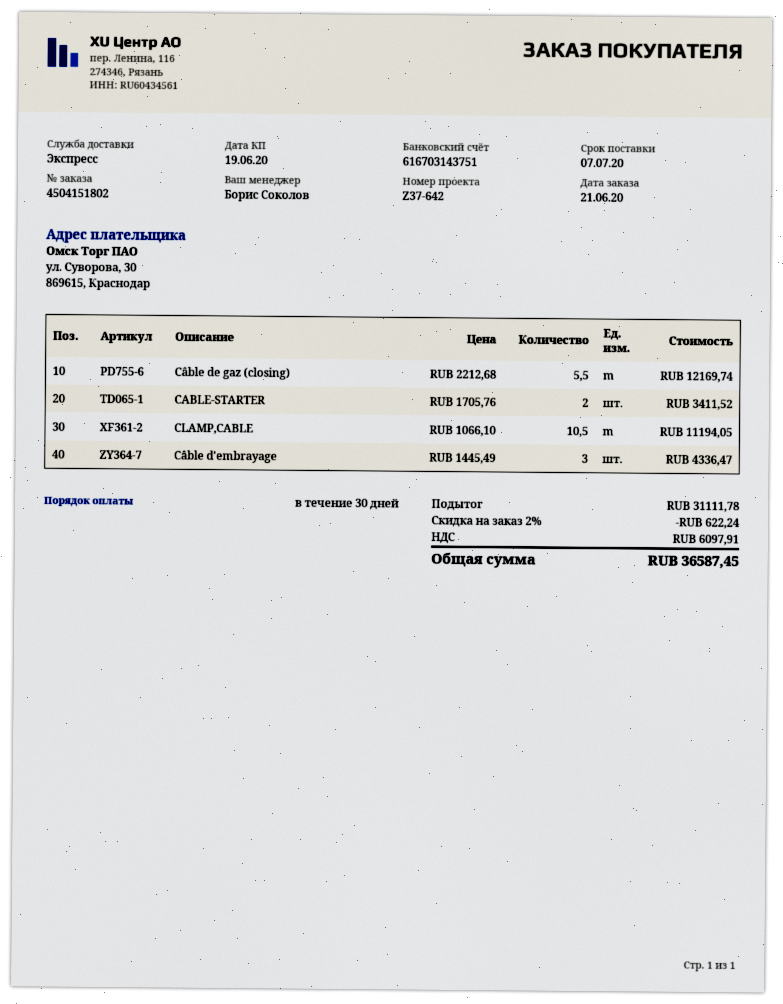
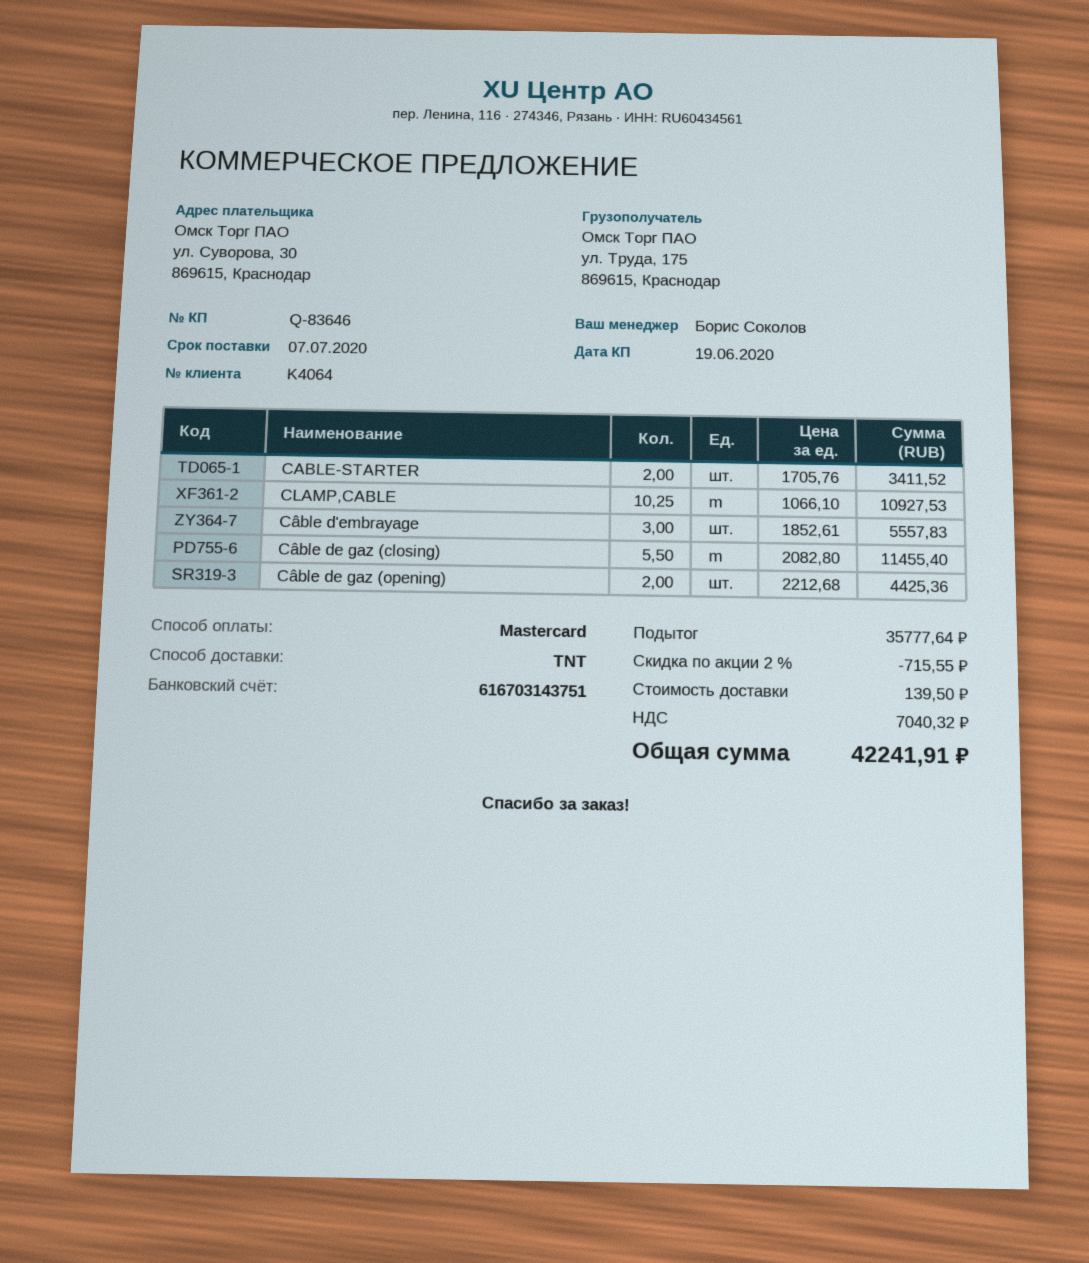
shipping method: express -> TNT
Câble de gaz (closing): 5.5 x 2212.68 = 12169.74 -> 5.5 x 2082.80 = 11455.40
CLAMP,CABLE: 10.5 x 1066.10 = 11194.05 -> 10.25 x 1066.10 = 10927.53
Câble d'embrayage: 3 x 1445.49 = 4336.47 -> 3 x 1852.61 = 5557.83
Câble de gaz (opening): none -> 2 x 2212.68 = 4425.36
subtotal: 31111.78 -> 35777.64
discount: 2% = 622.24 -> 2% = 715.55
shipping: none -> 139.50
tax: 6097.91 -> 7040.32
total: 36587.45 -> 42241.91

